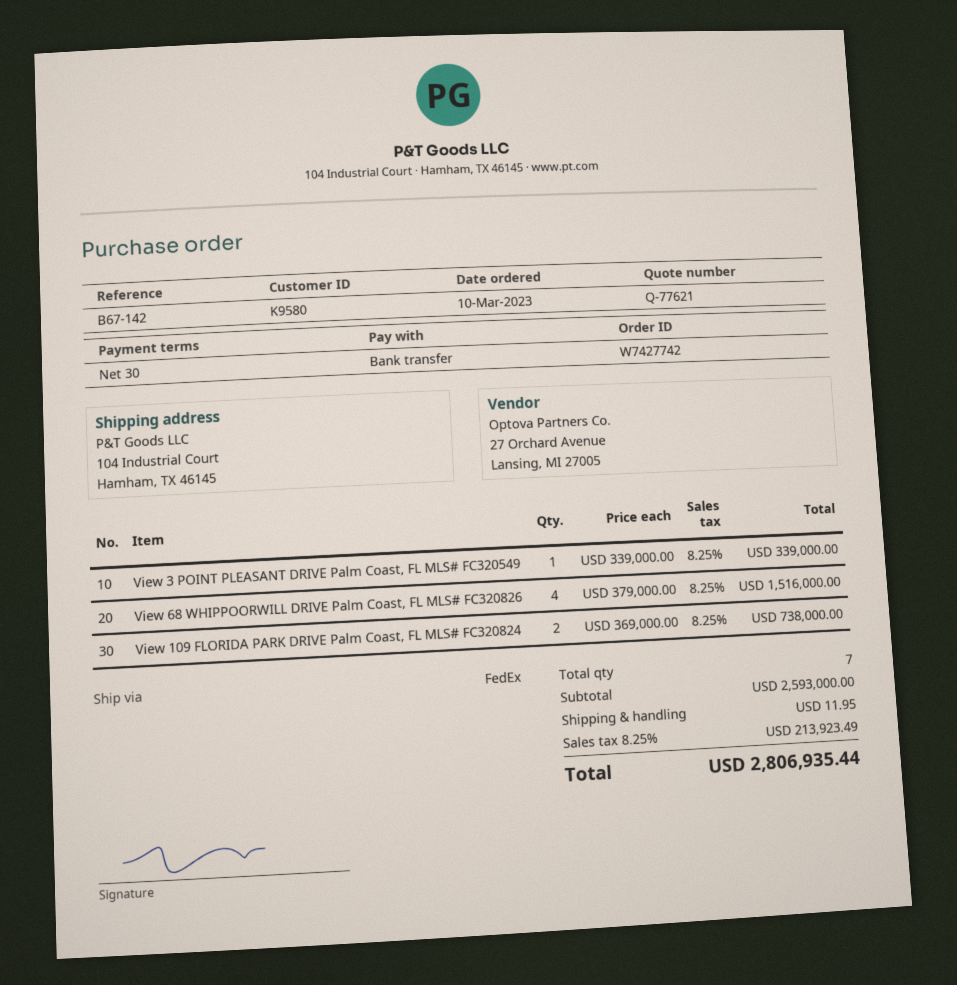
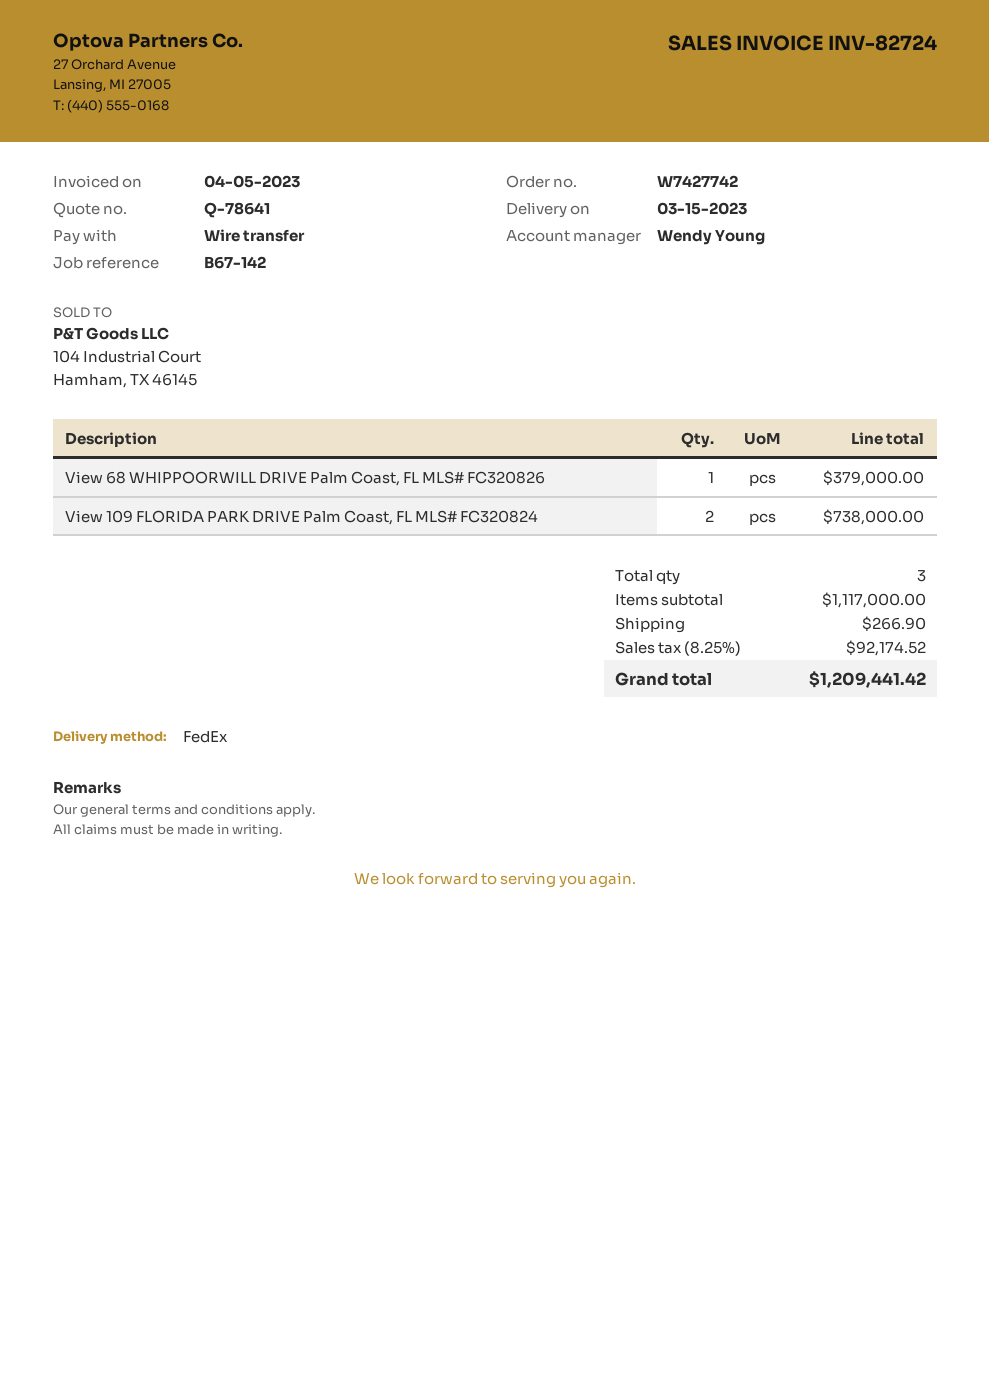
quote number: Q-77621 -> Q-78641
View 3 POINT PLEASANT DRIVE Palm Coast, FL MLS# FC320549: 1 for 339000.00 -> none
View 68 WHIPPOORWILL DRIVE Palm Coast, FL MLS# FC320826: 4 for 1516000.00 -> 1 for 379000.00
total quantity: 7 -> 3
subtotal: 2593000.00 -> 1117000.00
shipping: 11.95 -> 266.90
tax: 8.25% = 213923.49 -> 8.25% = 92174.52
total: 2806935.44 -> 1209441.42

